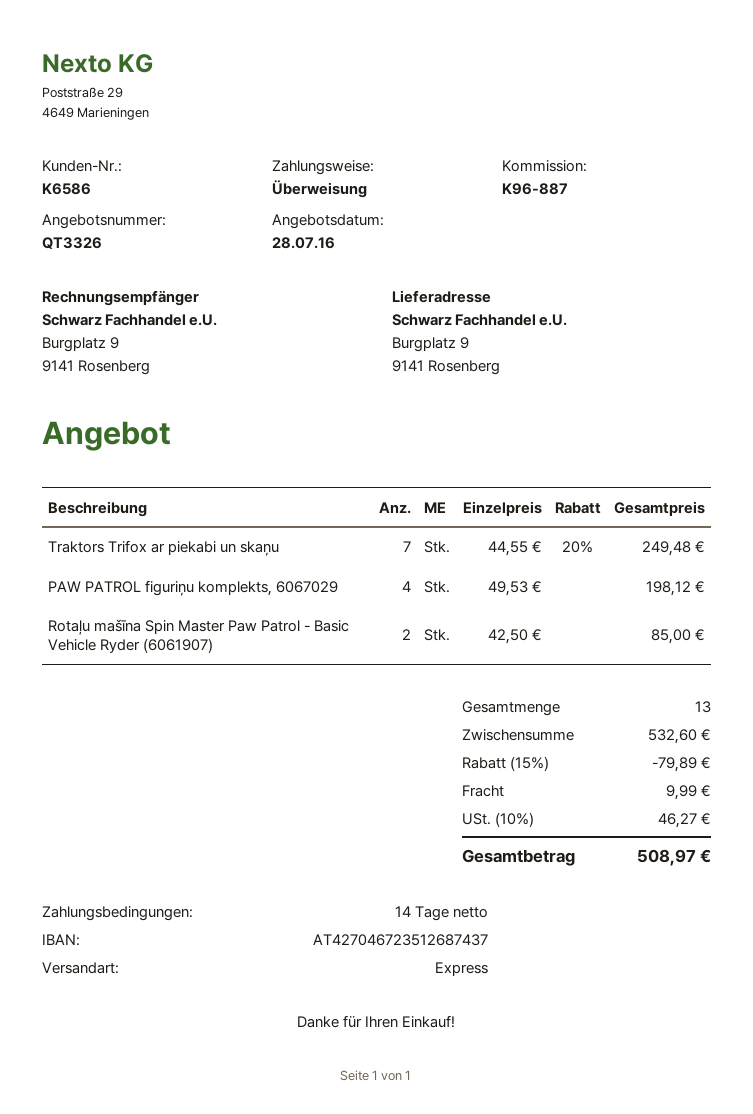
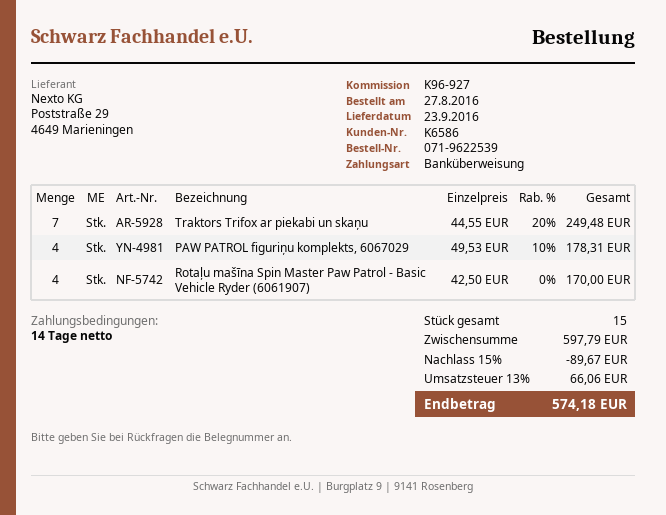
reference: K96-887 -> K96-927
PAW PATROL figuriņu komplekts, 6067029: 4 x 49.53 = 198.12 -> 4 x 49.53 - 10% = 178.31
Rotaļu mašīna Spin Master Paw Patrol - Basic Vehicle Ryder (6061907): 2 x 42.50 = 85.00 -> 4 x 42.50 = 170.00
total quantity: 13 -> 15
subtotal: 532.60 -> 597.79
discount: 15% = 79.89 -> 15% = 89.67
shipping: 9.99 -> none
tax: 10% = 46.27 -> 13% = 66.06
total: 508.97 -> 574.18

